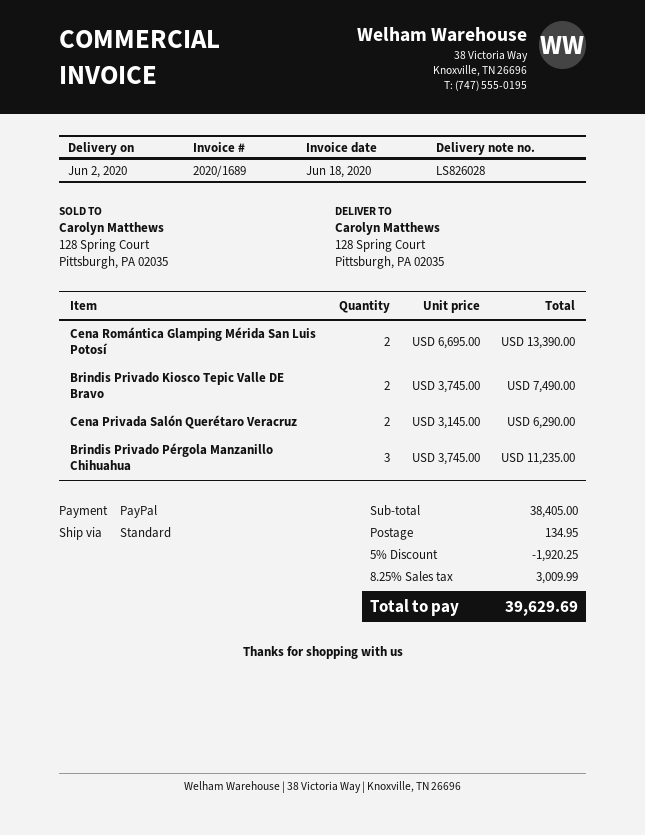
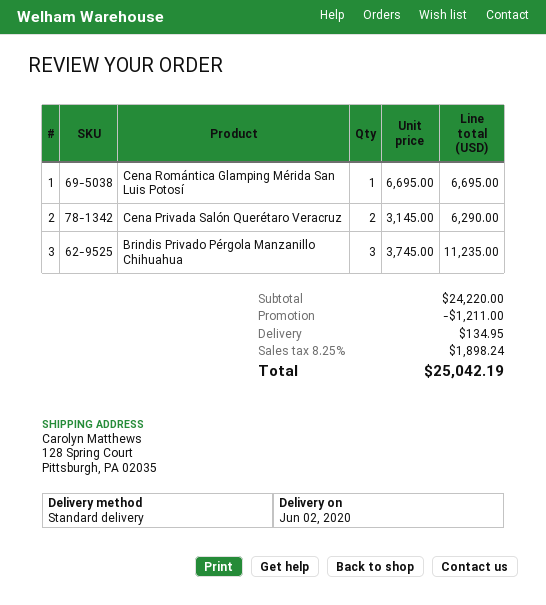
Cena Romántica Glamping Mérida San Luis Potosí: 2 x 6695.00 = 13390.00 -> 1 x 6695.00 = 6695.00
Brindis Privado Kiosco Tepic Valle DE Bravo: 2 x 3745.00 = 7490.00 -> none
subtotal: 38405.00 -> 24220.00
discount: 1920.25 -> 1211.00
tax: 8.25% = 3009.99 -> 8.25% = 1898.24
total: 39629.69 -> 25042.19

